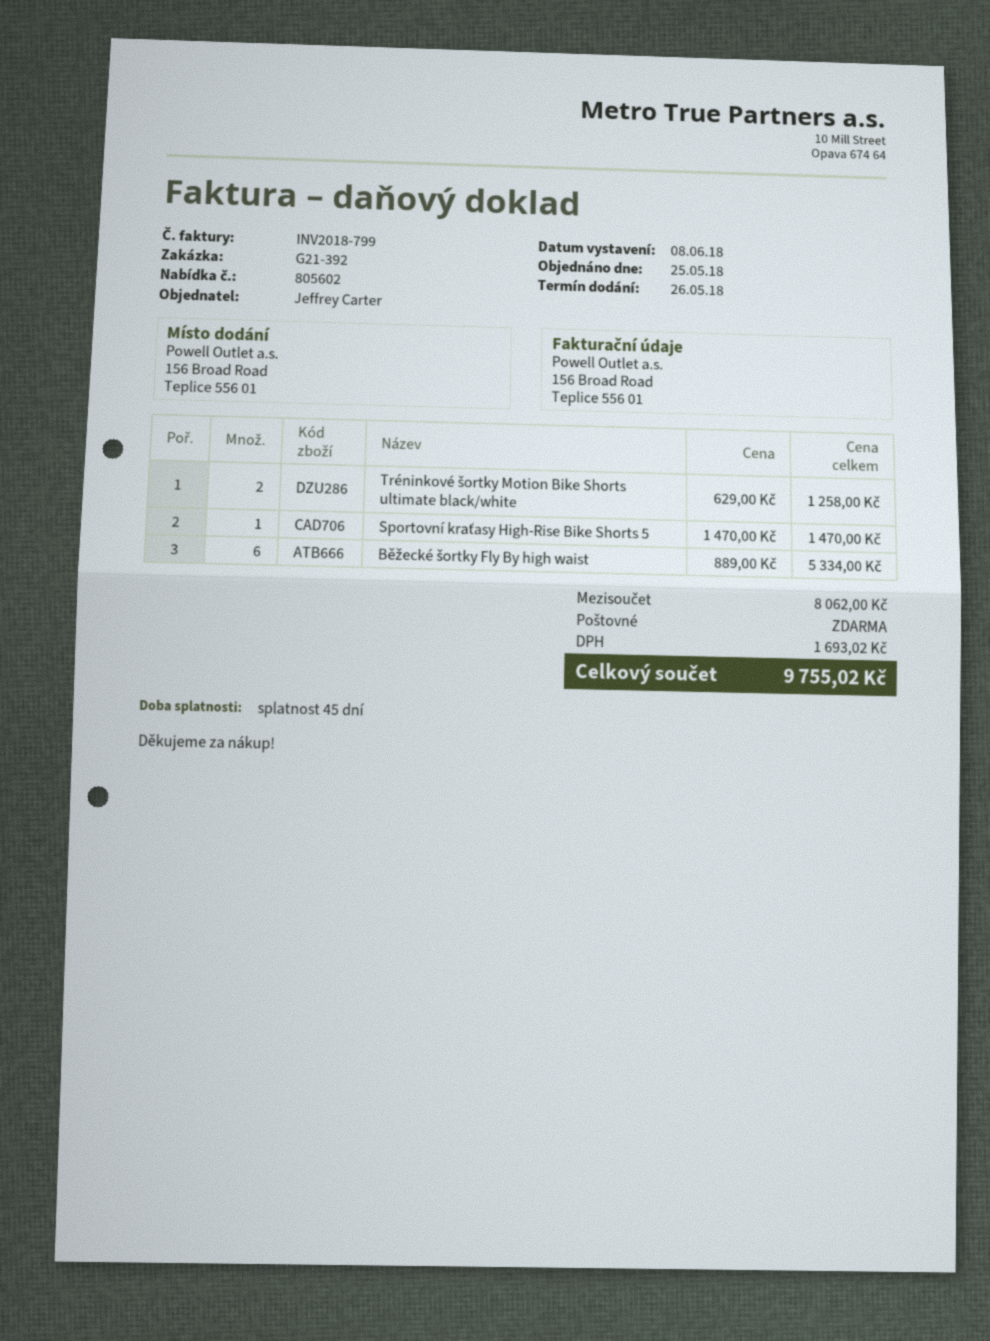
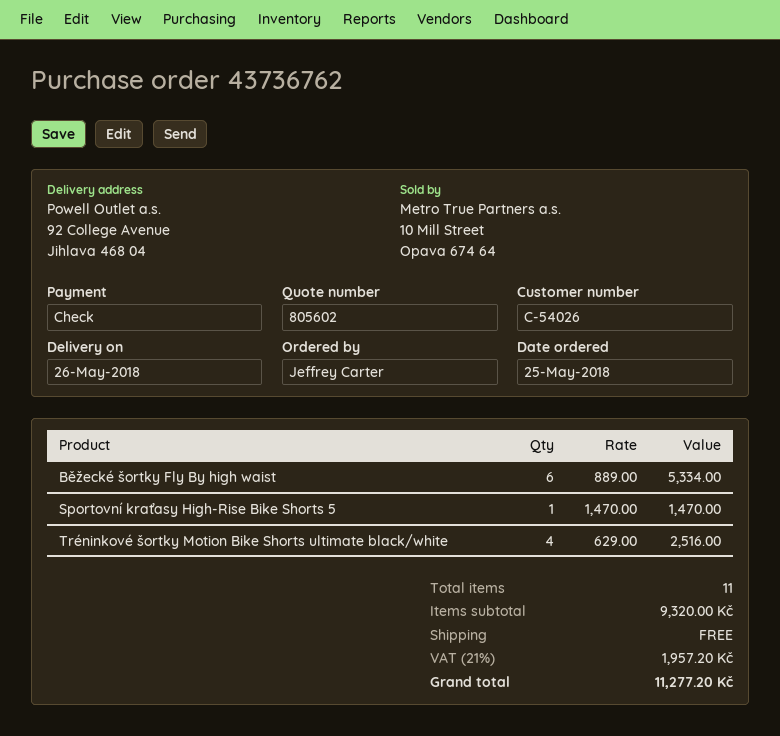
ship to: 156 Broad Road, Teplice 556 01 -> 92 College Avenue, Jihlava 468 04
Tréninkové šortky Motion Bike Shorts ultimate black/white: 2 x 629.00 = 1258.00 -> 4 x 629.00 = 2516.00
subtotal: 8062.00 -> 9320.00
tax: 1693.02 -> 1957.20
total: 9755.02 -> 11277.20

